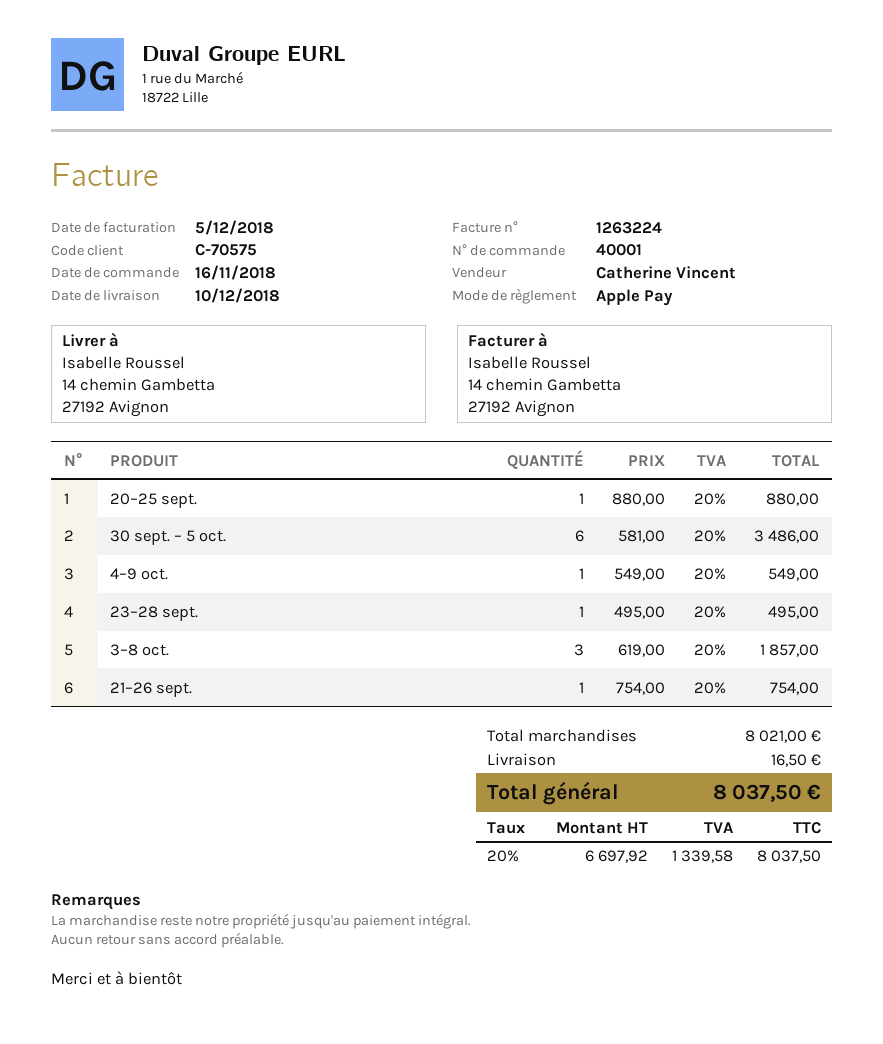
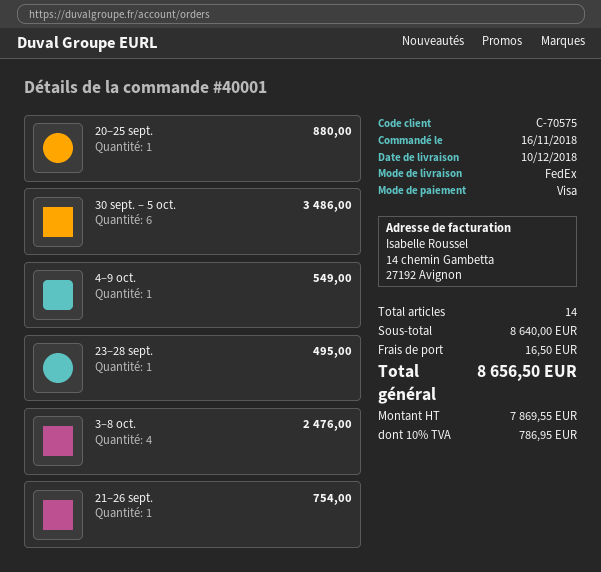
payment method: Apple Pay -> Visa
3–8 oct.: 3 for 1857.00 -> 4 for 2476.00
subtotal: 8021.00 -> 8640.00
net: 6697.92 -> 7869.55
tax: 20% = 1339.58 -> 10% = 786.95
total: 8037.50 -> 8656.50

